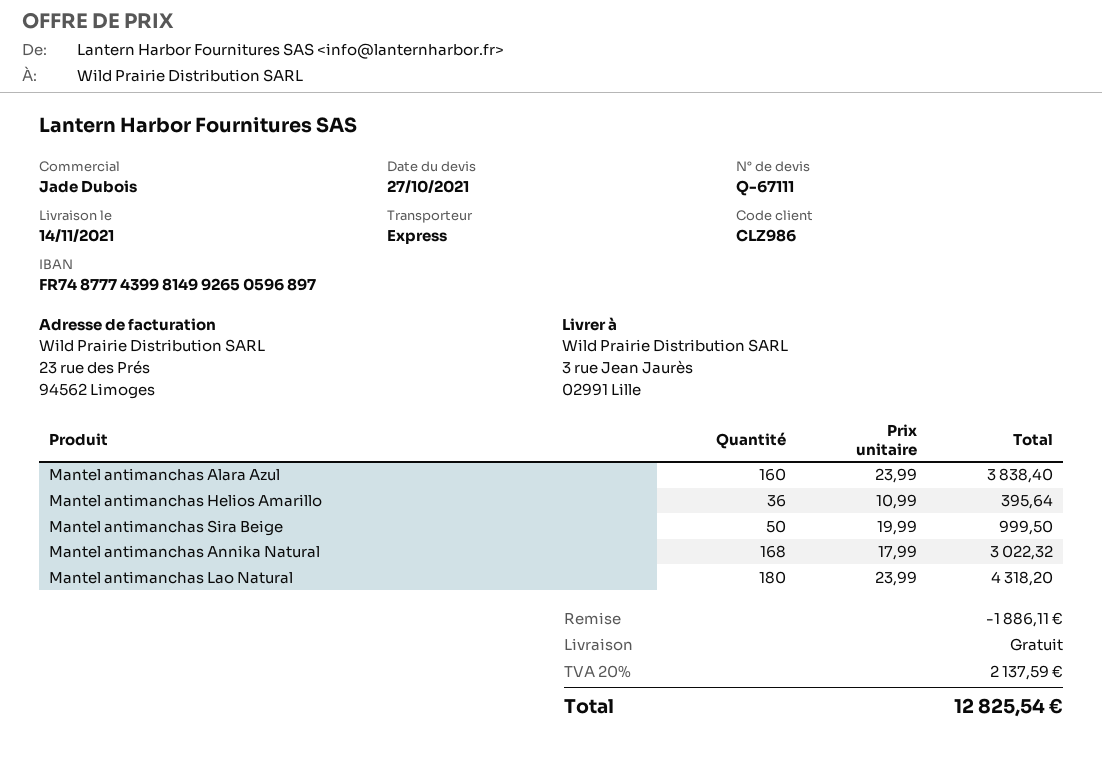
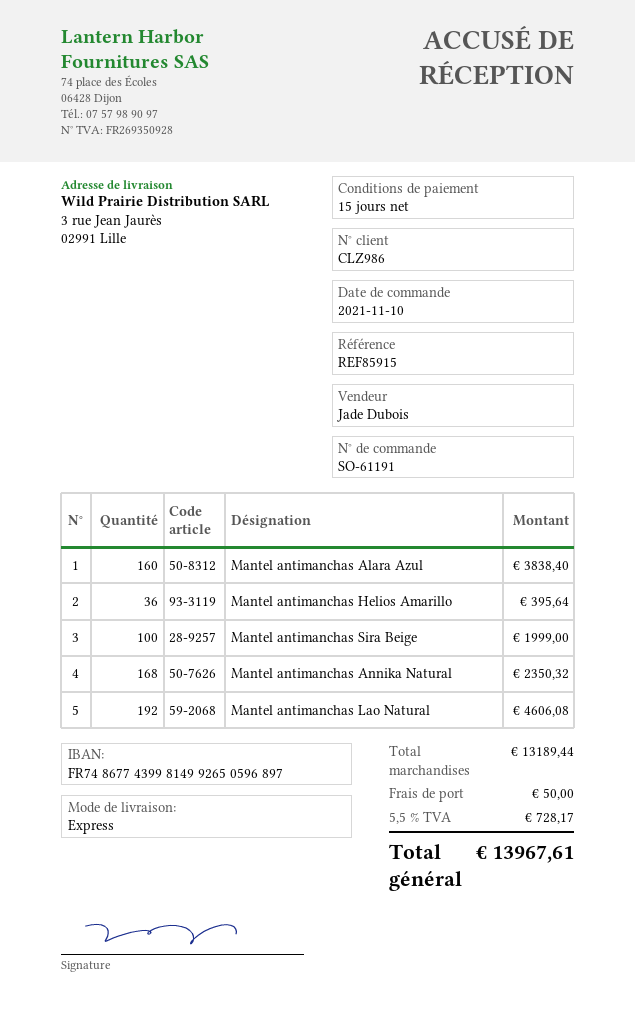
bank account: FR7487774399814992650596897 -> FR7486774399814992650596897
Mantel antimanchas Sira Beige: 50 for 999.50 -> 100 for 1999.00
Mantel antimanchas Annika Natural: 168 for 3022.32 -> 168 for 2350.32
Mantel antimanchas Lao Natural: 180 for 4318.20 -> 192 for 4606.08
discount: 1886.11 -> none
shipping: 0.00 -> 50.00
tax: 20% = 2137.59 -> 5.5% = 728.17
total: 12825.54 -> 13967.61

